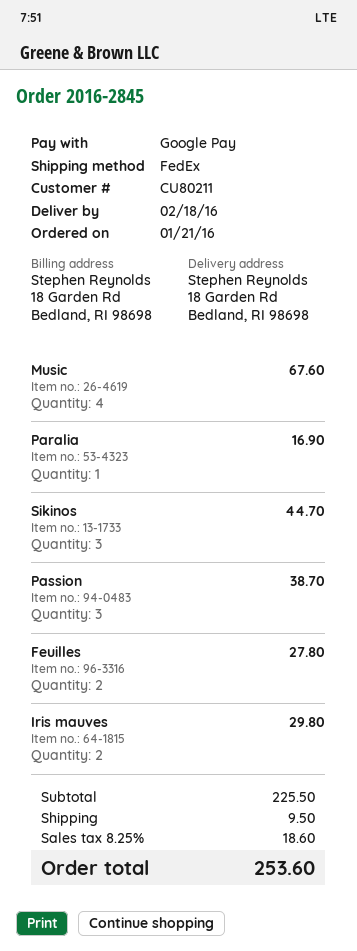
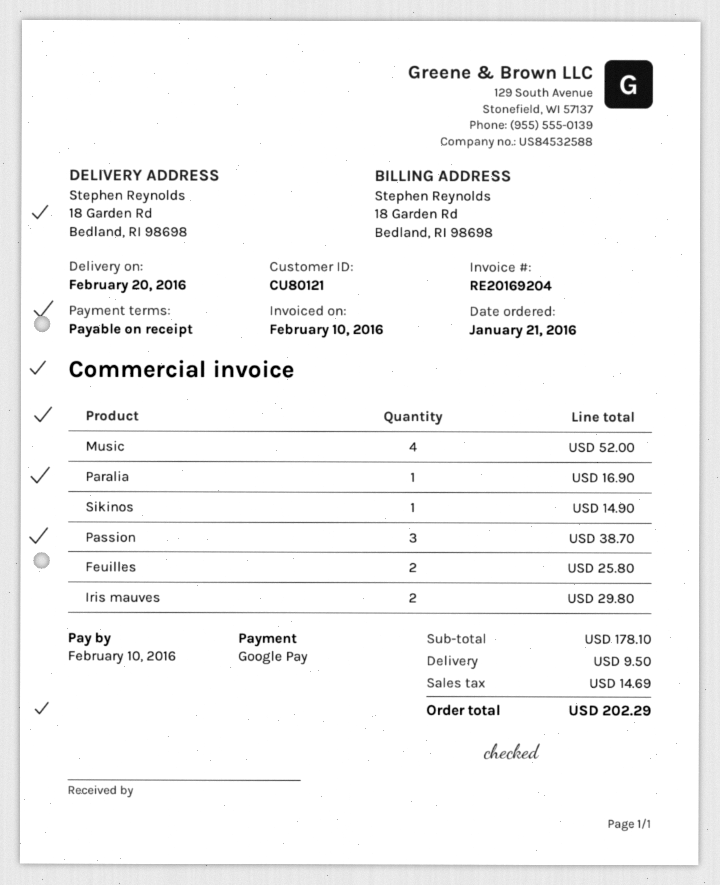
delivery date: 2016-02-18 -> 2016-02-20
customer number: CU80211 -> CU80121
Music: 4 for 67.60 -> 4 for 52.00
Sikinos: 3 for 44.70 -> 1 for 14.90
Feuilles: 2 for 27.80 -> 2 for 25.80
subtotal: 225.50 -> 178.10
tax: 18.60 -> 14.69
total: 253.60 -> 202.29

